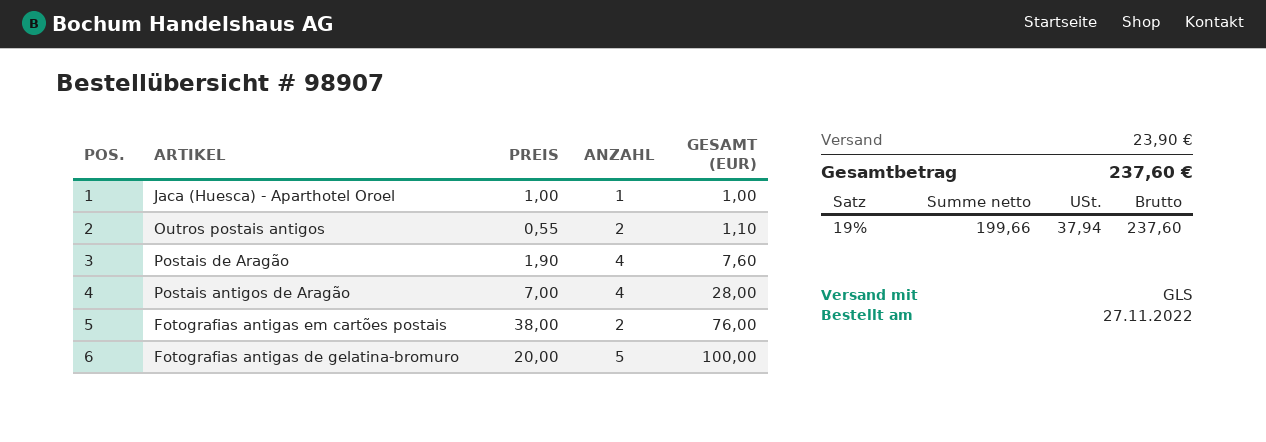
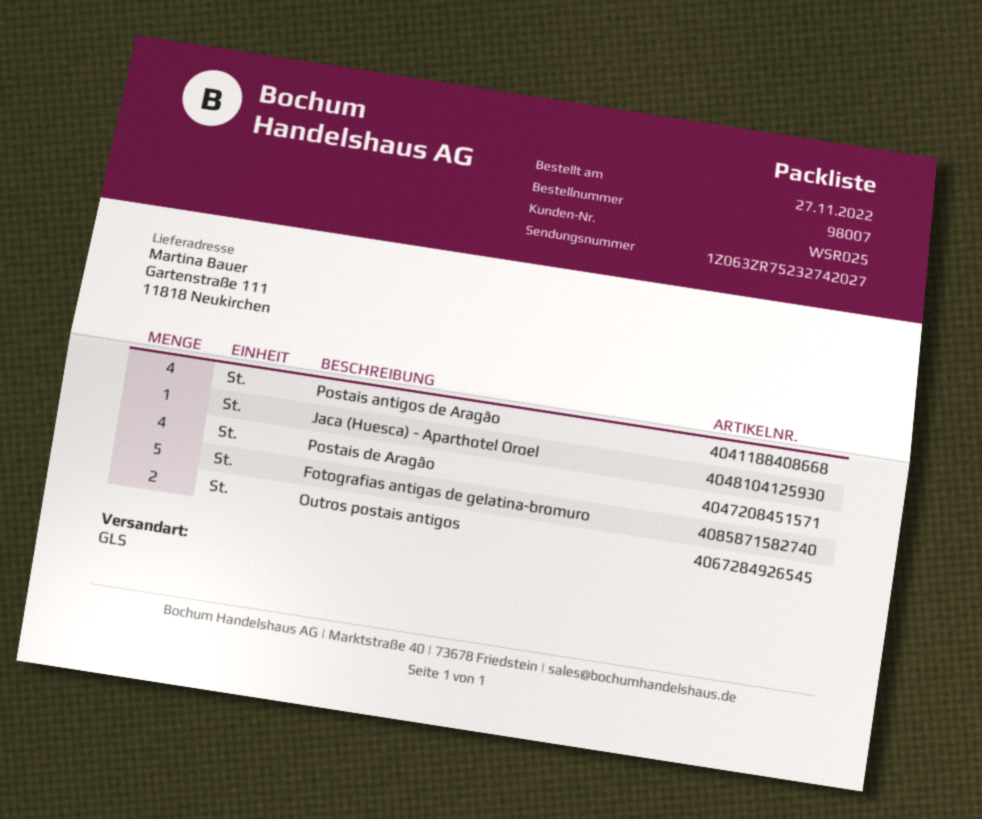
order number: 98907 -> 98007
Fotografias antigas em cartões postais: 2 -> none

